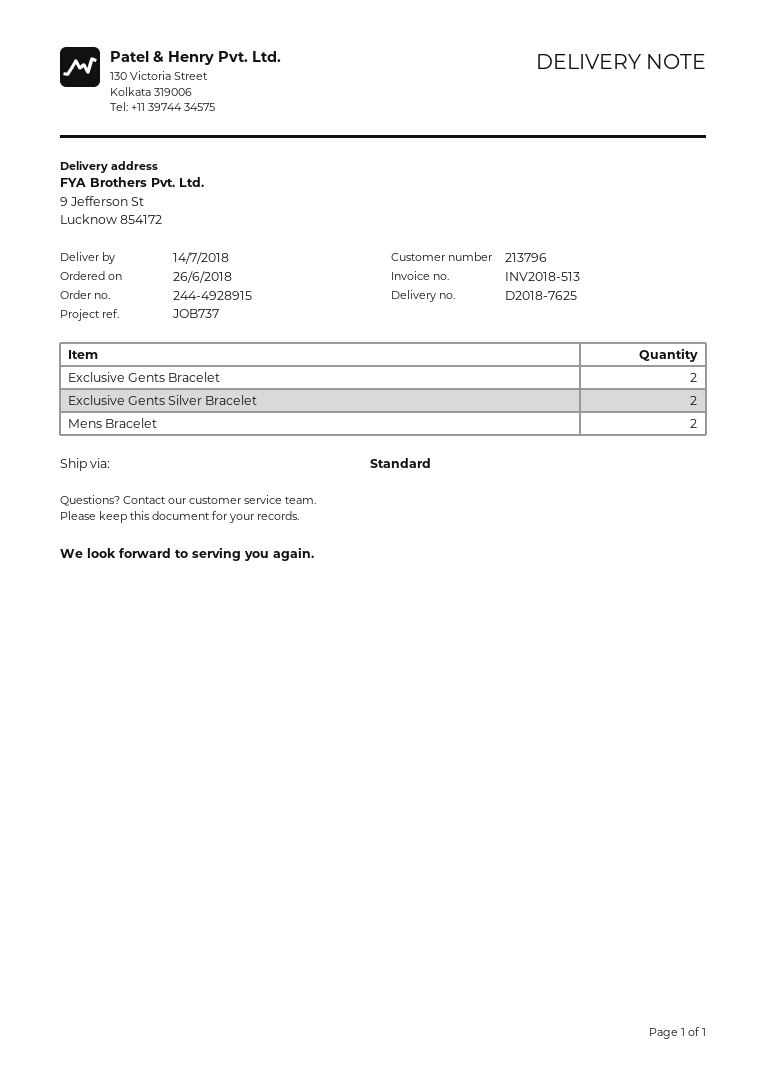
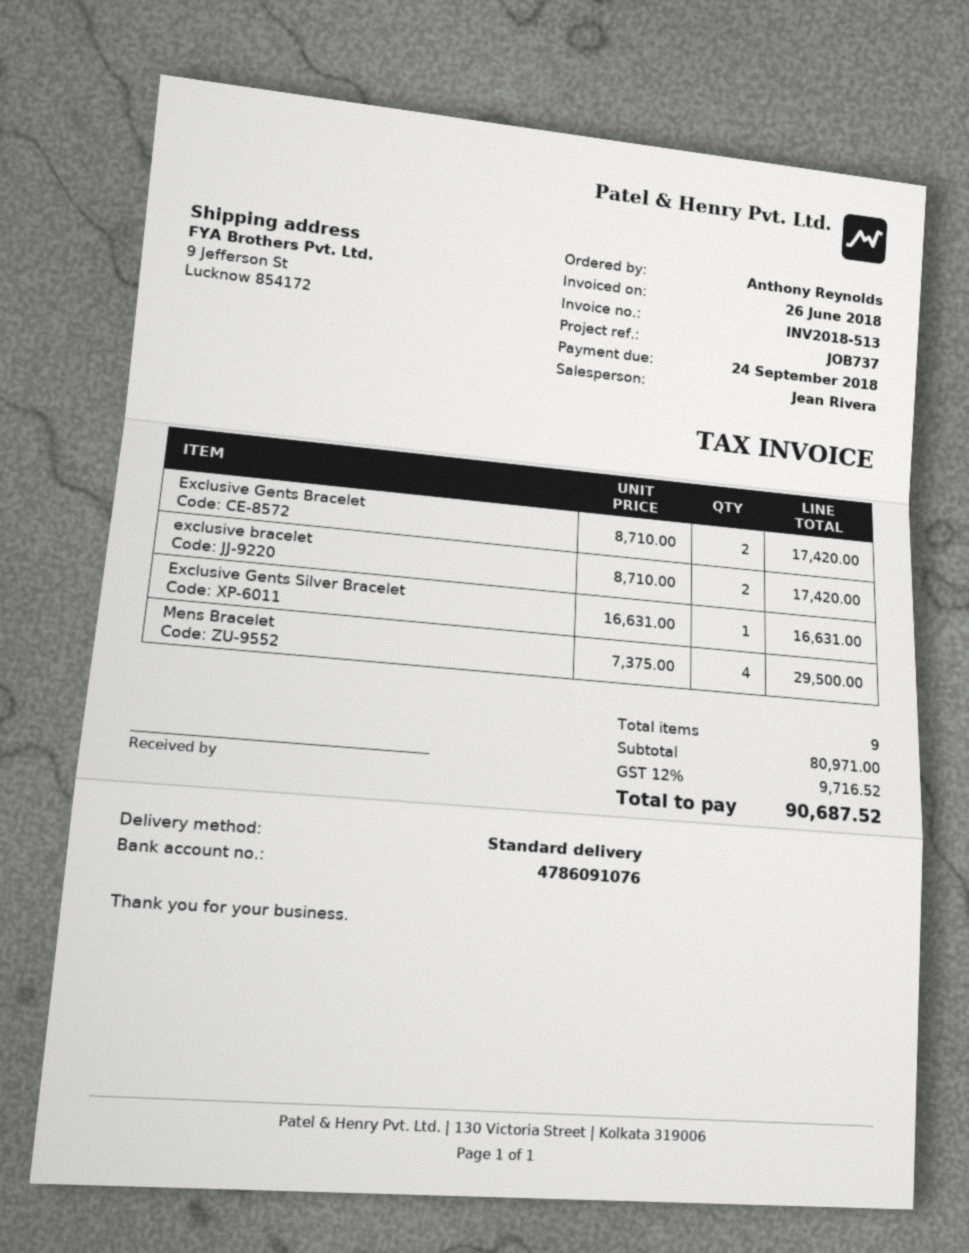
Exclusive Gents Silver Bracelet: 2 -> 1
Mens Bracelet: 2 -> 4
exclusive bracelet: none -> 2

